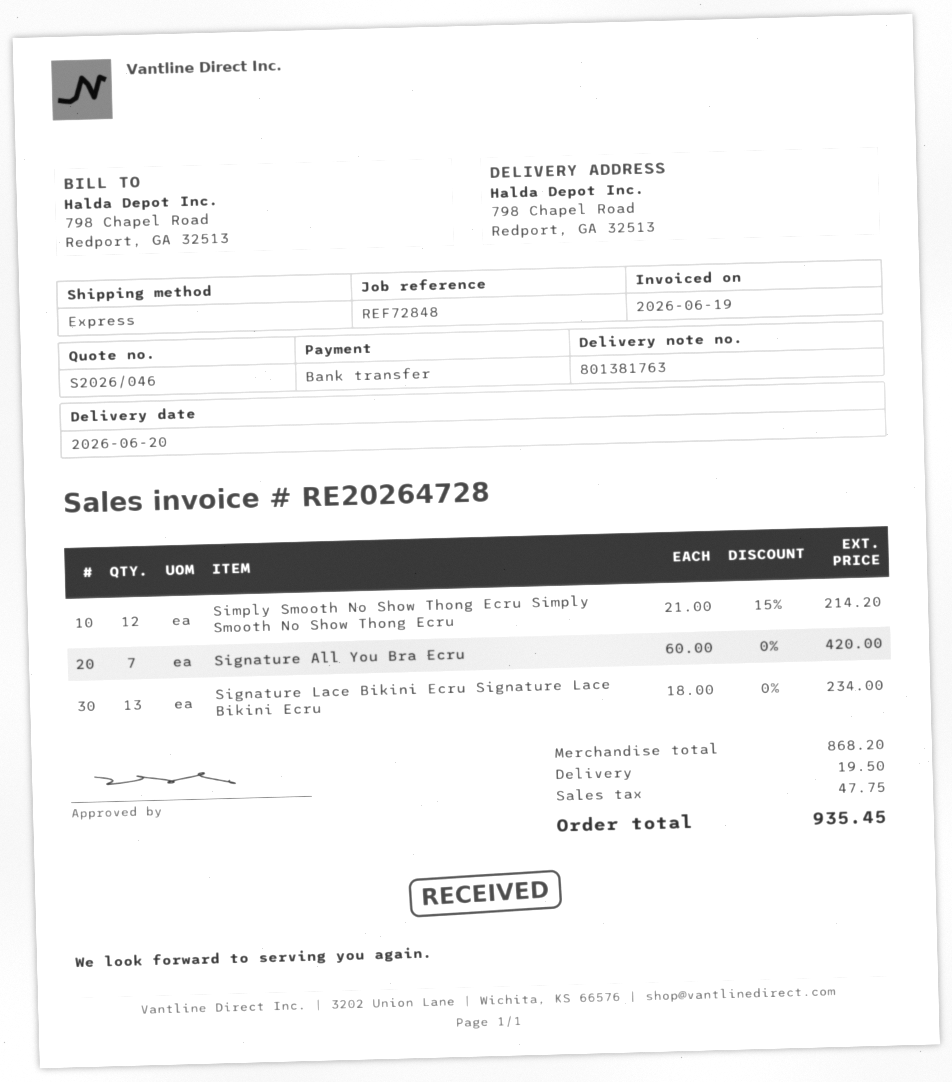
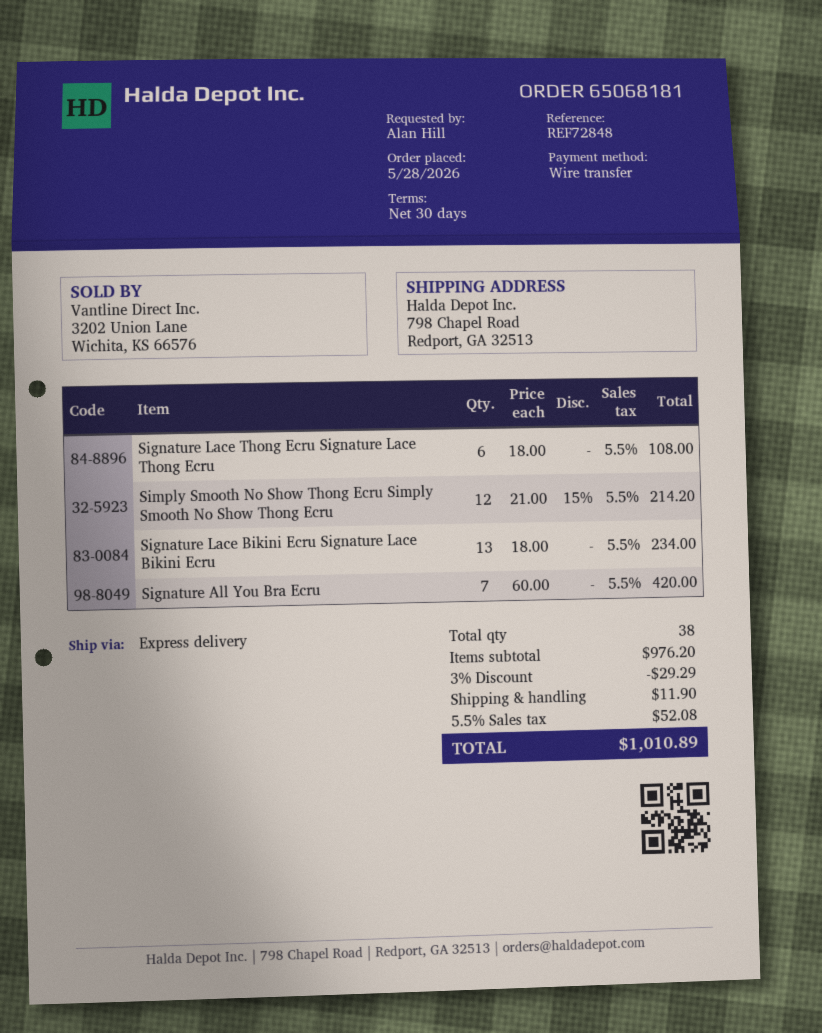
Signature Lace Thong Ecru Signature Lace Thong Ecru: none -> 6 x 18.00 = 108.00
subtotal: 868.20 -> 976.20
discount: none -> 3% = 29.29
shipping: 19.50 -> 11.90
tax: 47.75 -> 52.08
total: 935.45 -> 1010.89

